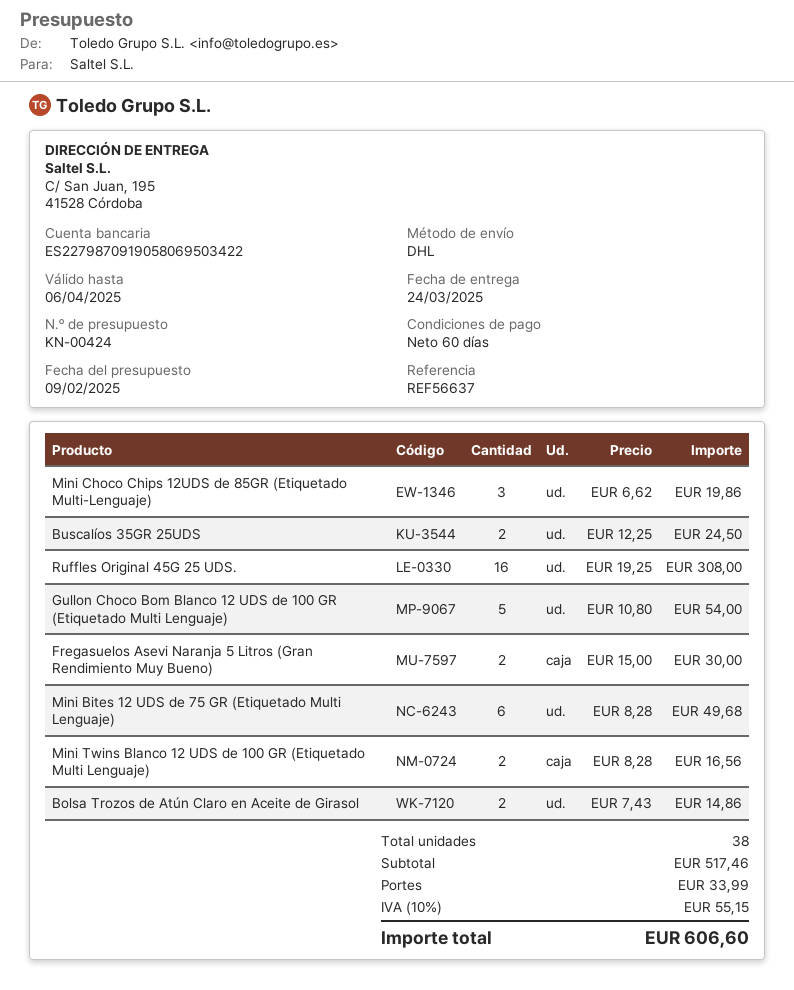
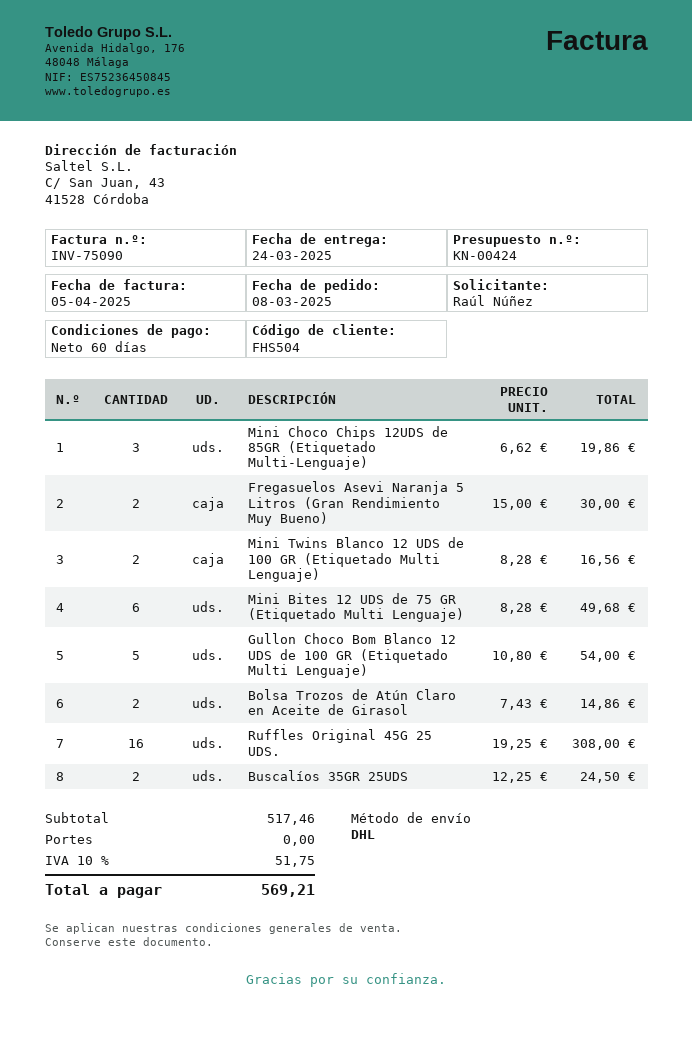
shipping: 33.99 -> 0.00
tax: 10% = 55.15 -> 10% = 51.75
total: 606.60 -> 569.21

